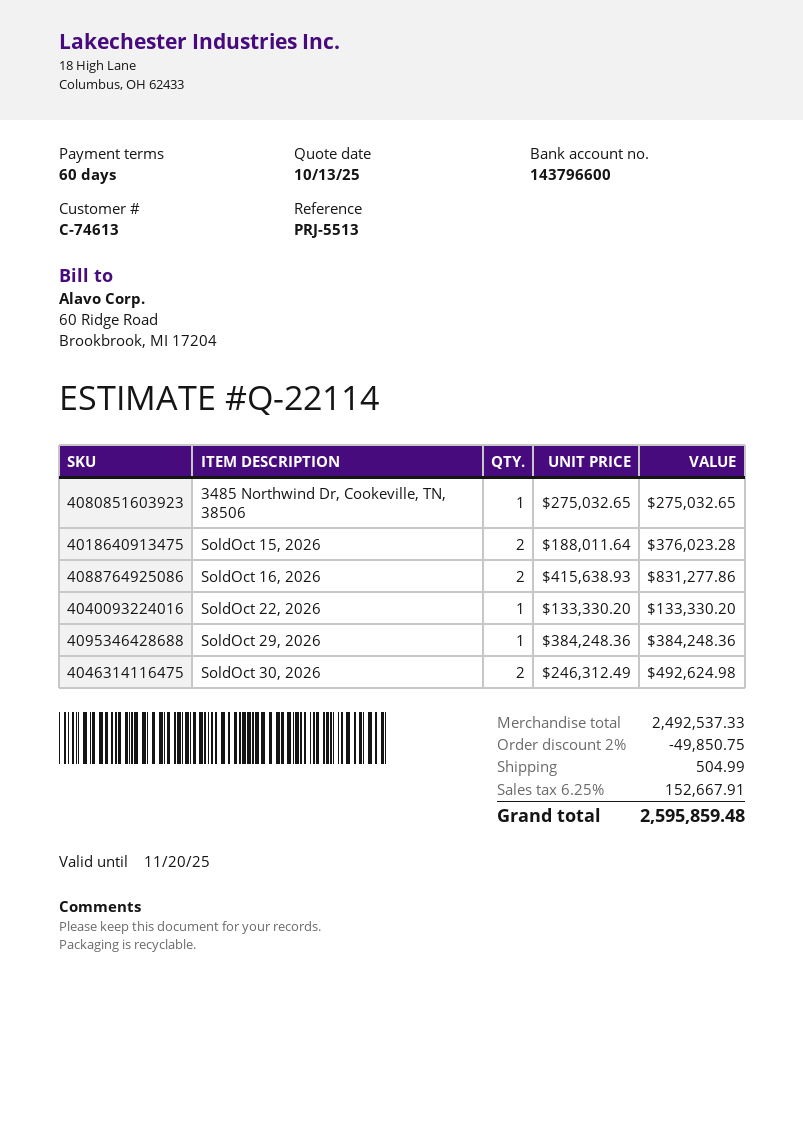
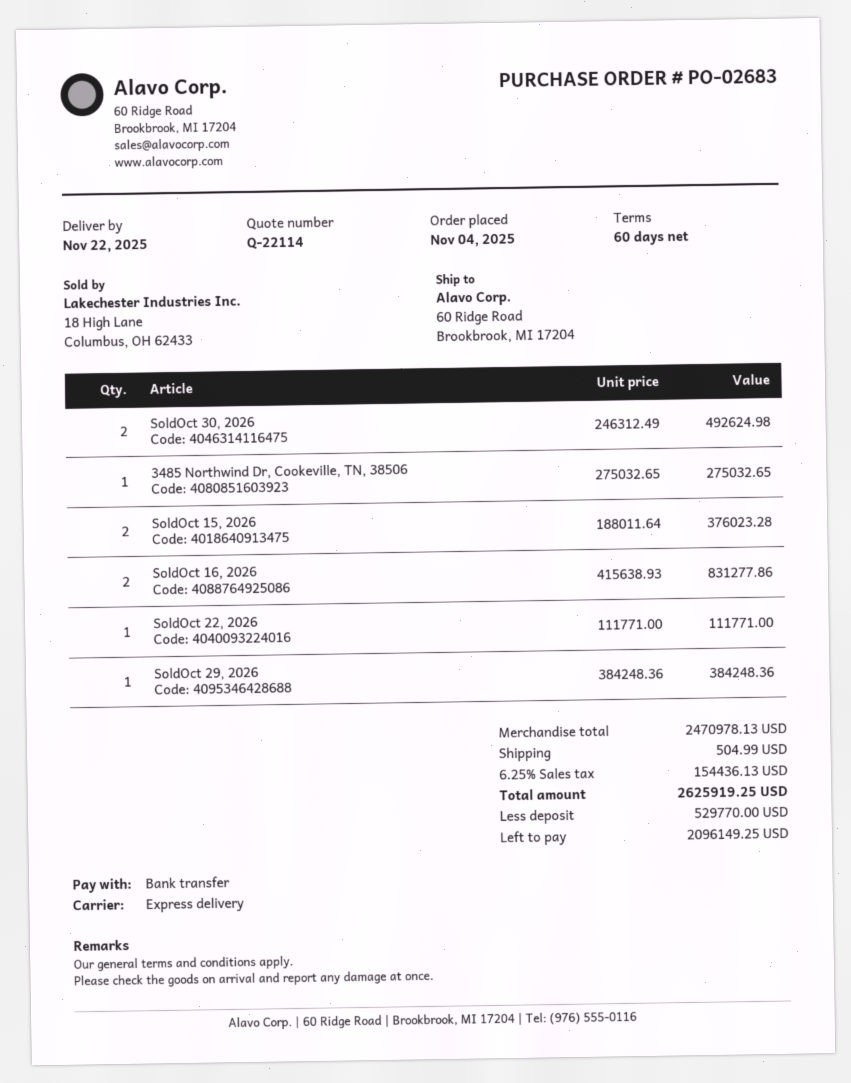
SoldOct 22, 2026: 1 x 133330.20 = 133330.20 -> 1 x 111771.00 = 111771.00
subtotal: 2492537.33 -> 2470978.13
discount: 2% = 49850.75 -> none
tax: 6.25% = 152667.91 -> 6.25% = 154436.13
total: 2595859.48 -> 2625919.25

